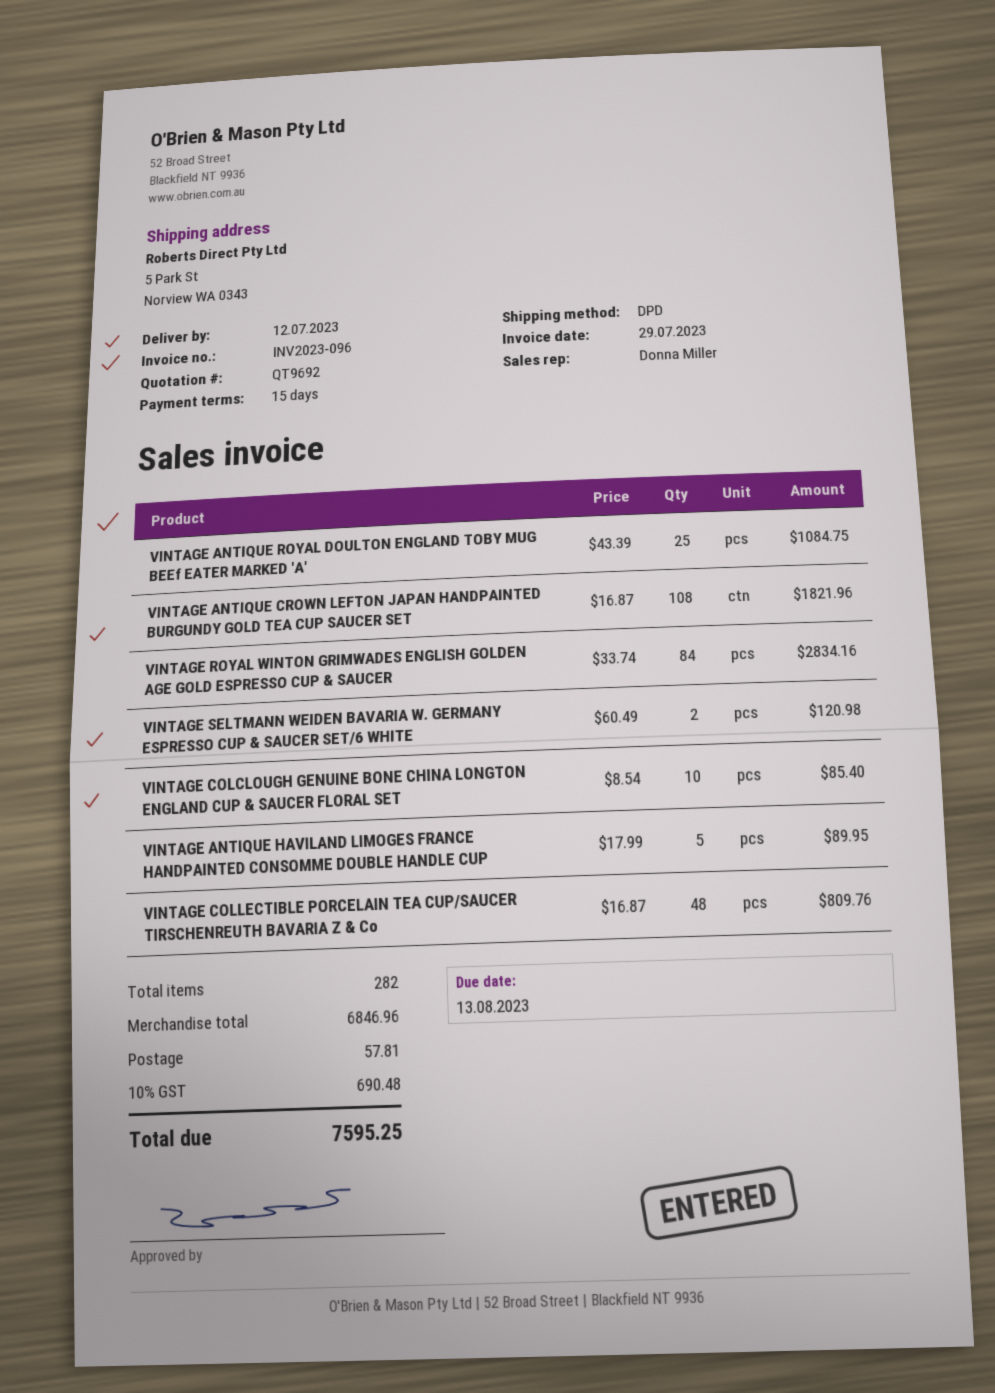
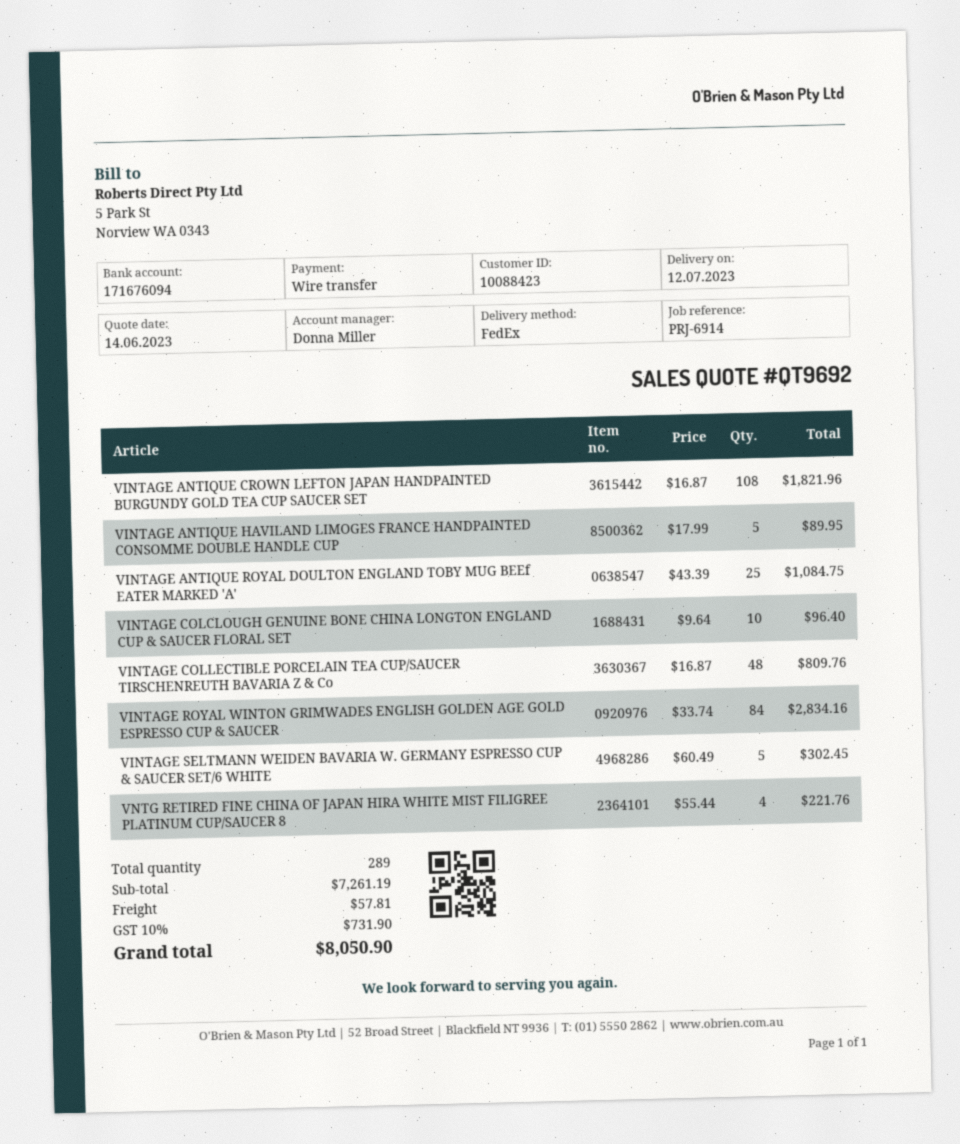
shipping method: DPD -> FedEx
VINTAGE SELTMANN WEIDEN BAVARIA W. GERMANY ESPRESSO CUP & SAUCER SET/6 WHITE: 2 x 60.49 = 120.98 -> 5 x 60.49 = 302.45
VINTAGE COLCLOUGH GENUINE BONE CHINA LONGTON ENGLAND CUP & SAUCER FLORAL SET: 10 x 8.54 = 85.40 -> 10 x 9.64 = 96.40
VNTG RETIRED FINE CHINA OF JAPAN HIRA WHITE MIST FILIGREE PLATINUM CUP/SAUCER 8: none -> 4 x 55.44 = 221.76
total quantity: 282 -> 289
subtotal: 6846.96 -> 7261.19
tax: 10% = 690.48 -> 10% = 731.90
total: 7595.25 -> 8050.90

